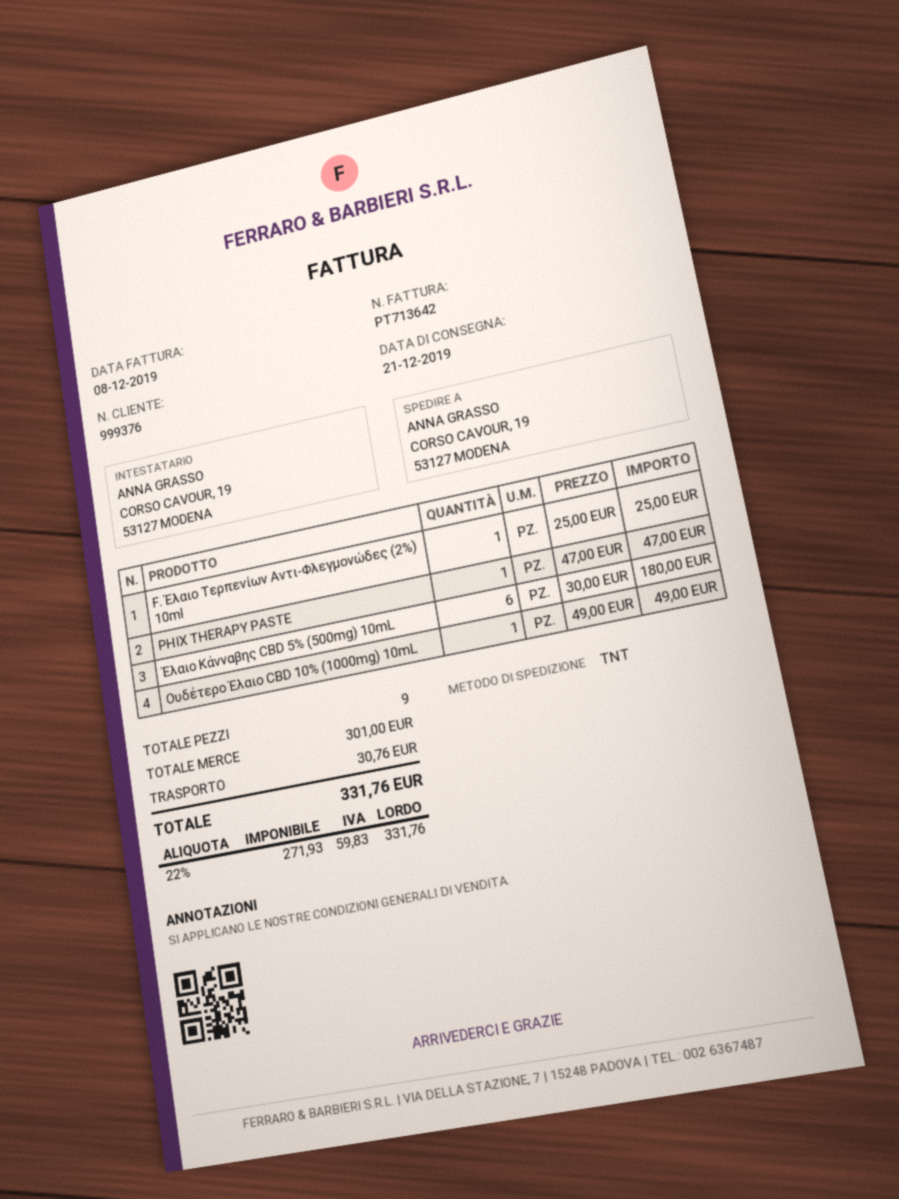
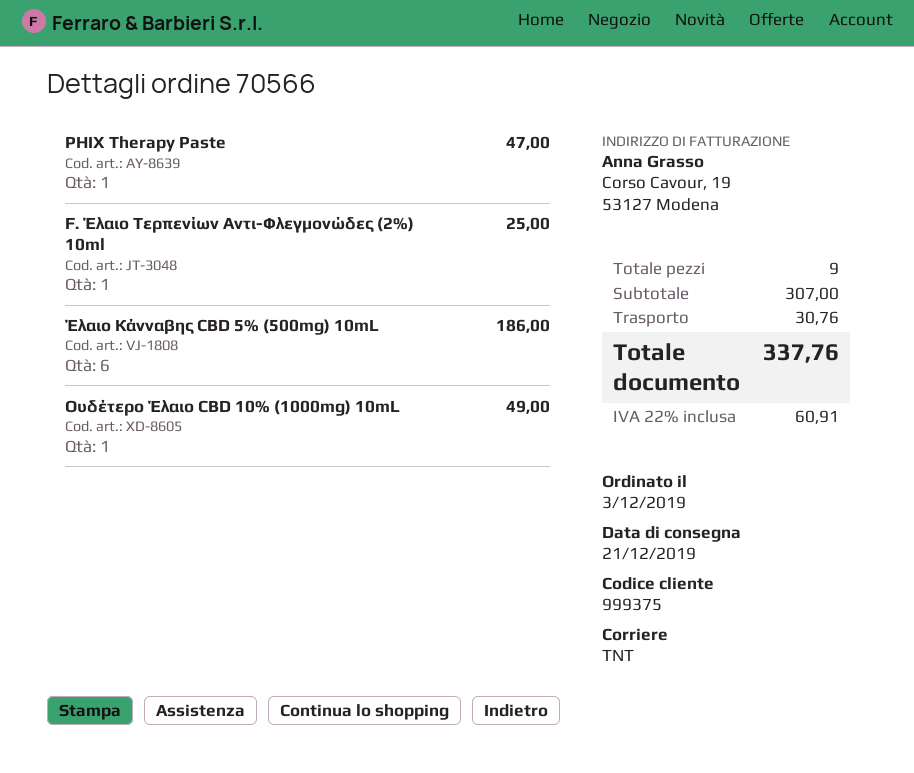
customer number: 999376 -> 999375
Έλαιο Κάνναβης CBD 5% (500mg) 10mL: 6 for 180.00 -> 6 for 186.00
subtotal: 301.00 -> 307.00
tax: 22% = 59.83 -> 22% = 60.91
total: 331.76 -> 337.76

